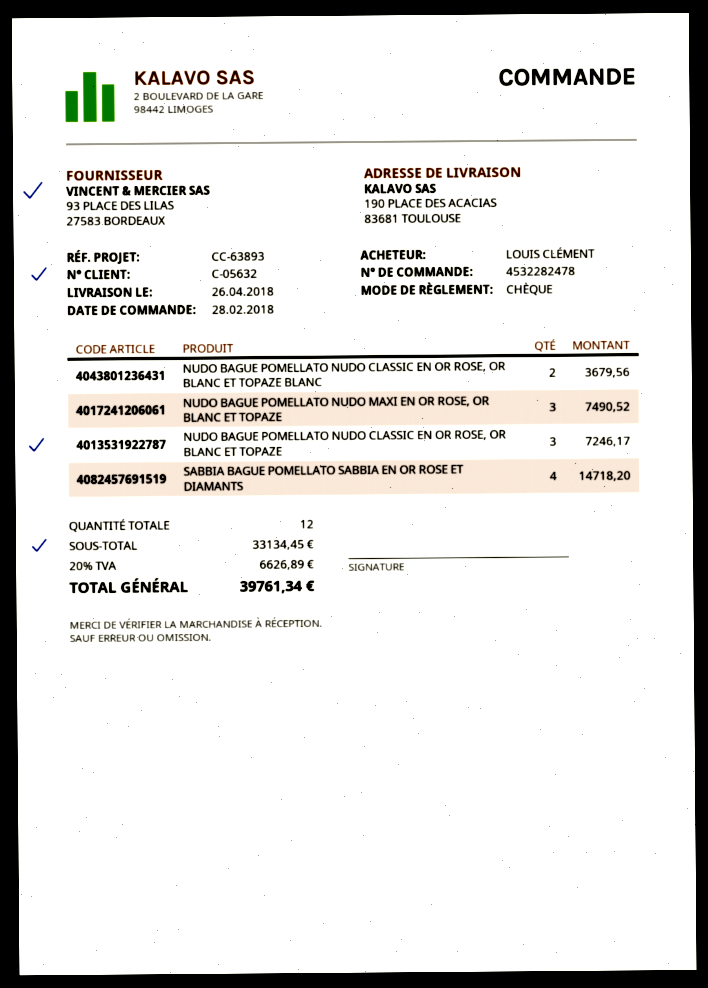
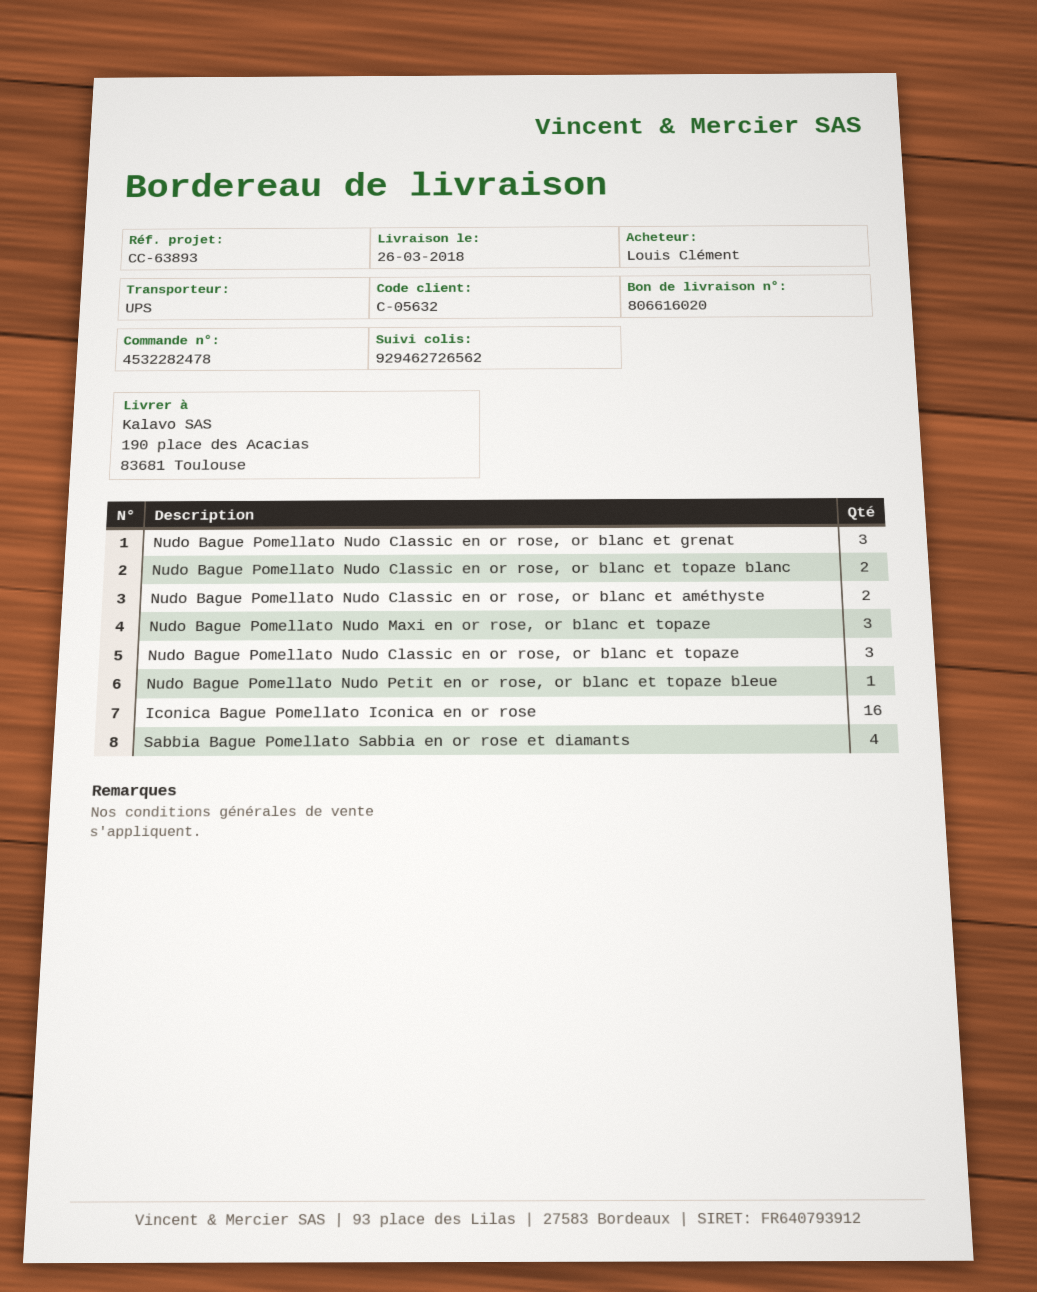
delivery date: 2018-04-26 -> 2018-03-26
Nudo Bague Pomellato Nudo Classic en or rose, or blanc et grenat: none -> 3
Nudo Bague Pomellato Nudo Classic en or rose, or blanc et améthyste: none -> 2
Nudo Bague Pomellato Nudo Petit en or rose, or blanc et topaze bleue: none -> 1
Iconica Bague Pomellato Iconica en or rose: none -> 16

